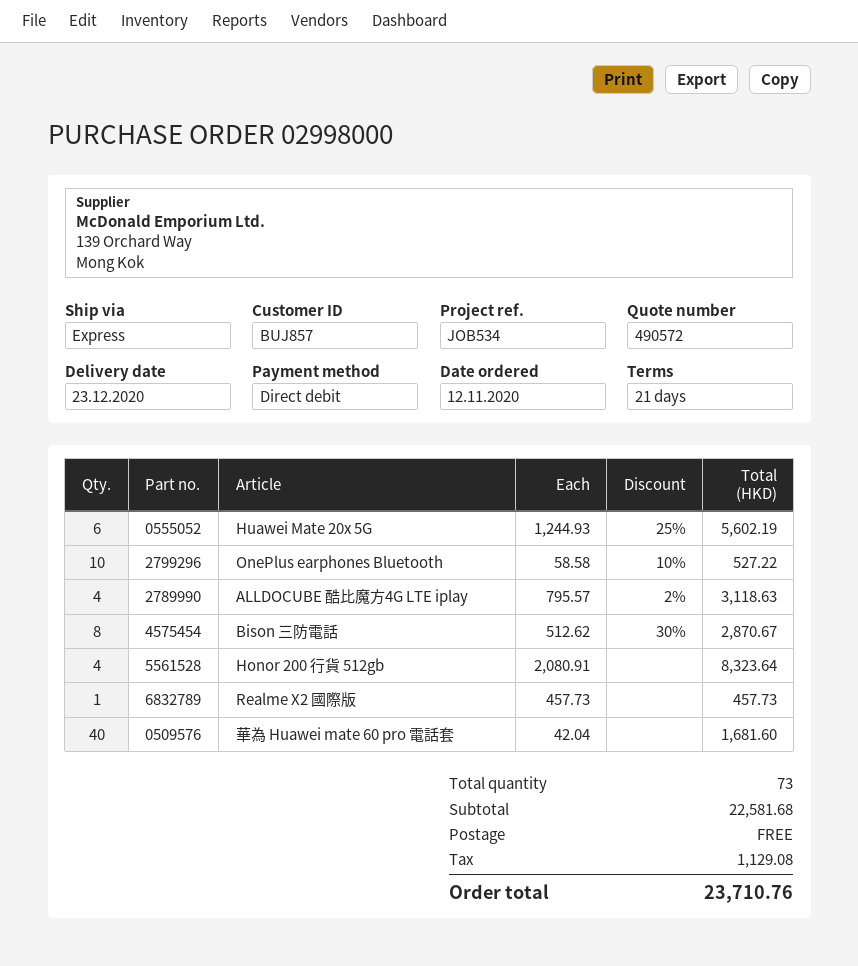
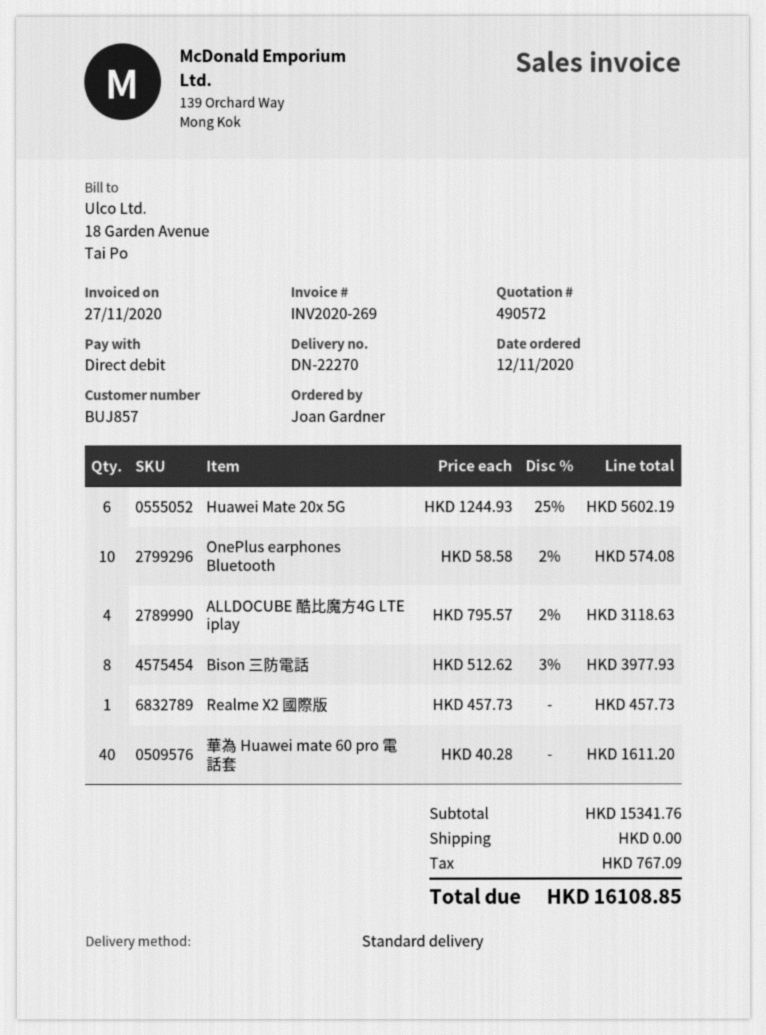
shipping method: express -> standard
OnePlus earphones Bluetooth: 10 x 58.58 - 10% = 527.22 -> 10 x 58.58 - 2% = 574.08
Bison 三防電話: 8 x 512.62 - 30% = 2870.67 -> 8 x 512.62 - 3% = 3977.93
Honor 200 行貨 512gb: 4 x 2080.91 = 8323.64 -> none
華為 Huawei mate 60 pro 電話套: 40 x 42.04 = 1681.60 -> 40 x 40.28 = 1611.20
subtotal: 22581.68 -> 15341.76
tax: 1129.08 -> 767.09
total: 23710.76 -> 16108.85

